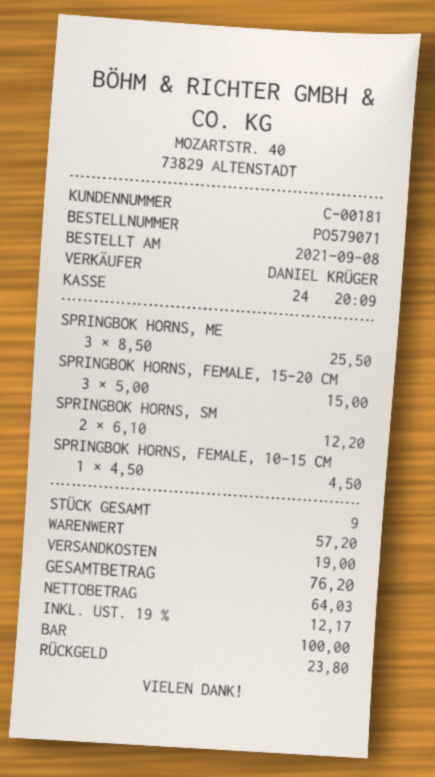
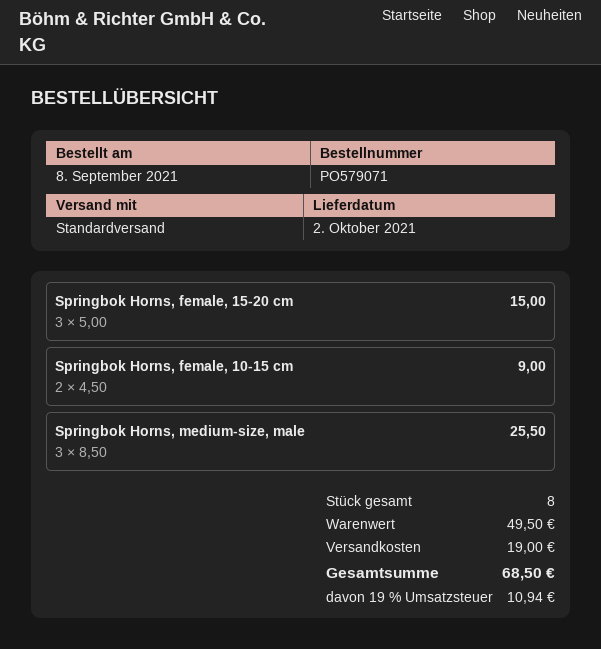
SPRINGBOK HORNS, SM: 2 x 6.10 = 12.20 -> none
SPRINGBOK HORNS, FEMALE, 10-15 CM: 1 x 4.50 = 4.50 -> 2 x 4.50 = 9.00
total quantity: 9 -> 8
subtotal: 57.20 -> 49.50
tax: 19% = 12.17 -> 19% = 10.94
total: 76.20 -> 68.50

